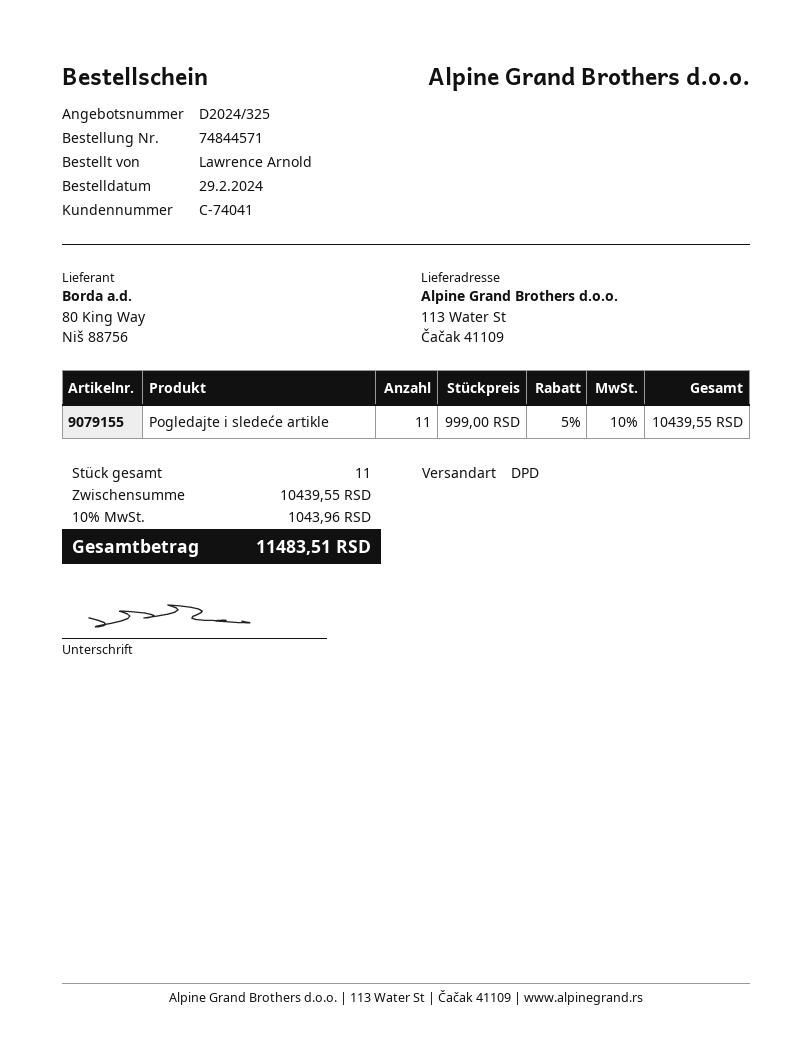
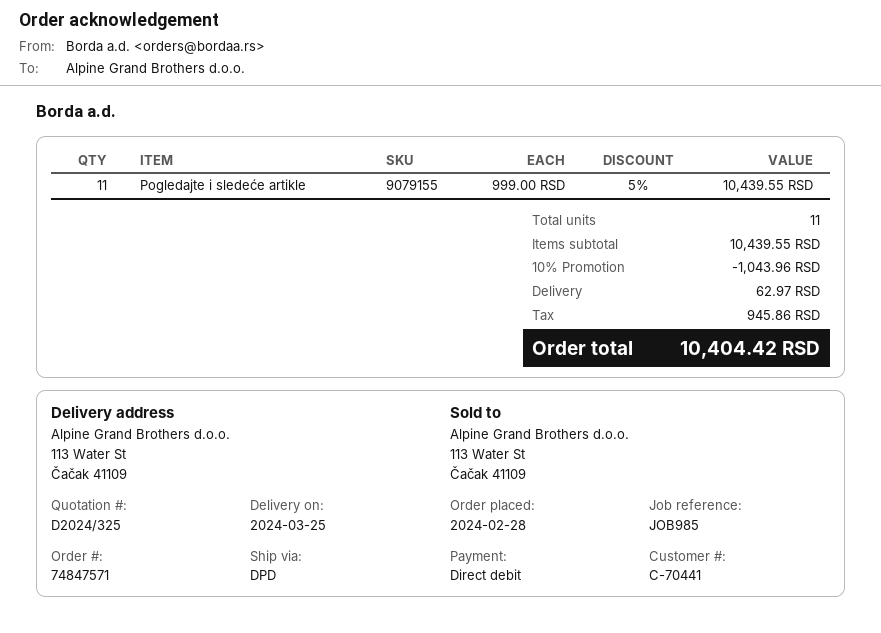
order number: 74844571 -> 74847571
order date: 2024-02-29 -> 2024-02-28
customer number: C-74041 -> C-70441
discount: none -> 10% = 1043.96
shipping: none -> 62.97
tax: 1043.96 -> 945.86
total: 11483.51 -> 10404.42

